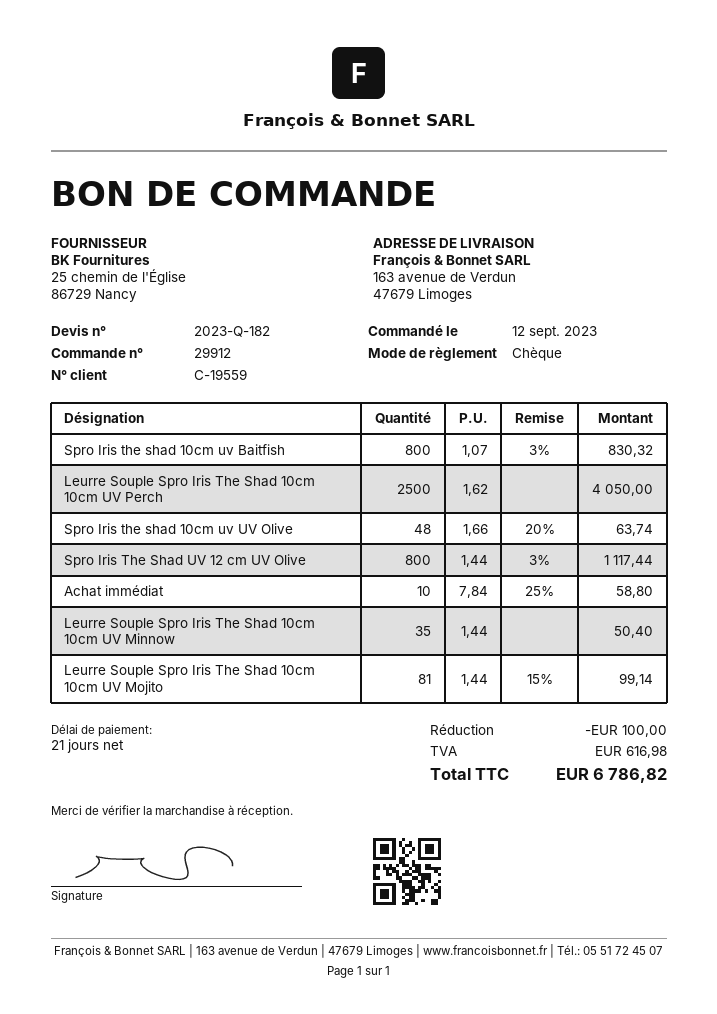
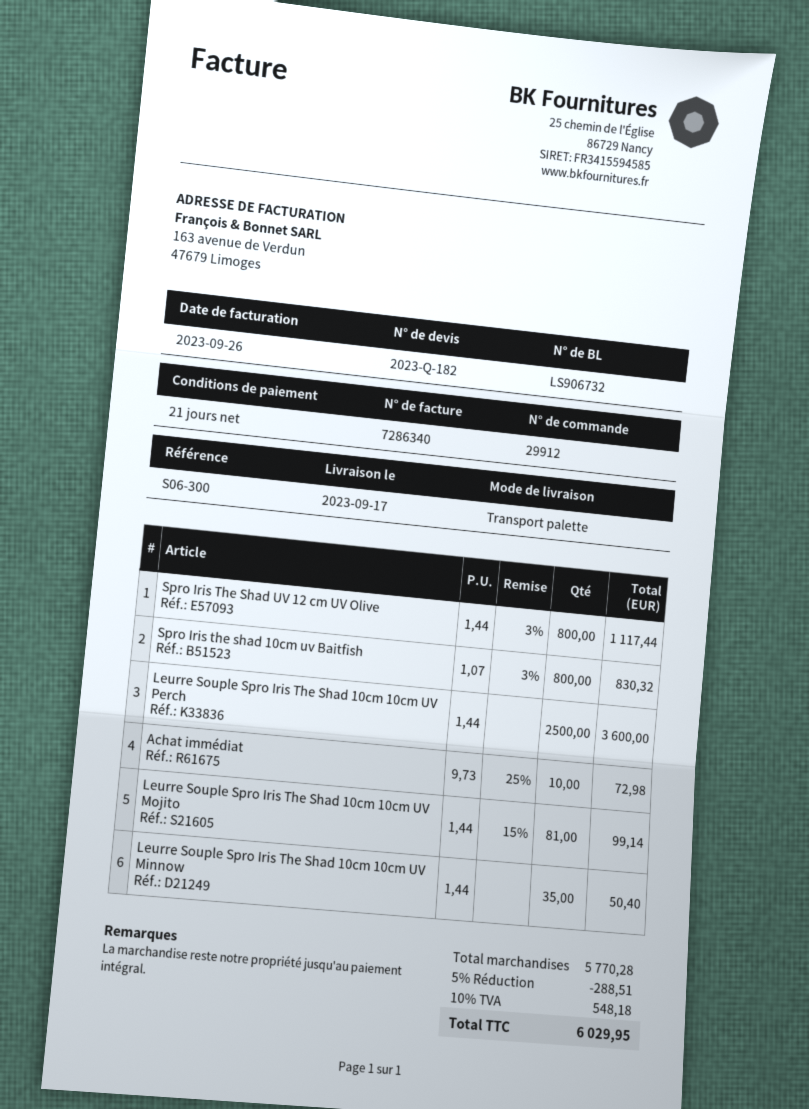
Leurre Souple Spro Iris The Shad 10cm 10cm UV Perch: 2500 x 1.62 = 4050.00 -> 2500 x 1.44 = 3600.00
Spro Iris the shad 10cm uv UV Olive: 48 x 1.66 - 20% = 63.74 -> none
Achat immédiat: 10 x 7.84 - 25% = 58.80 -> 10 x 9.73 - 25% = 72.98
discount: 100.00 -> 288.51
tax: 616.98 -> 548.18
total: 6786.82 -> 6029.95

